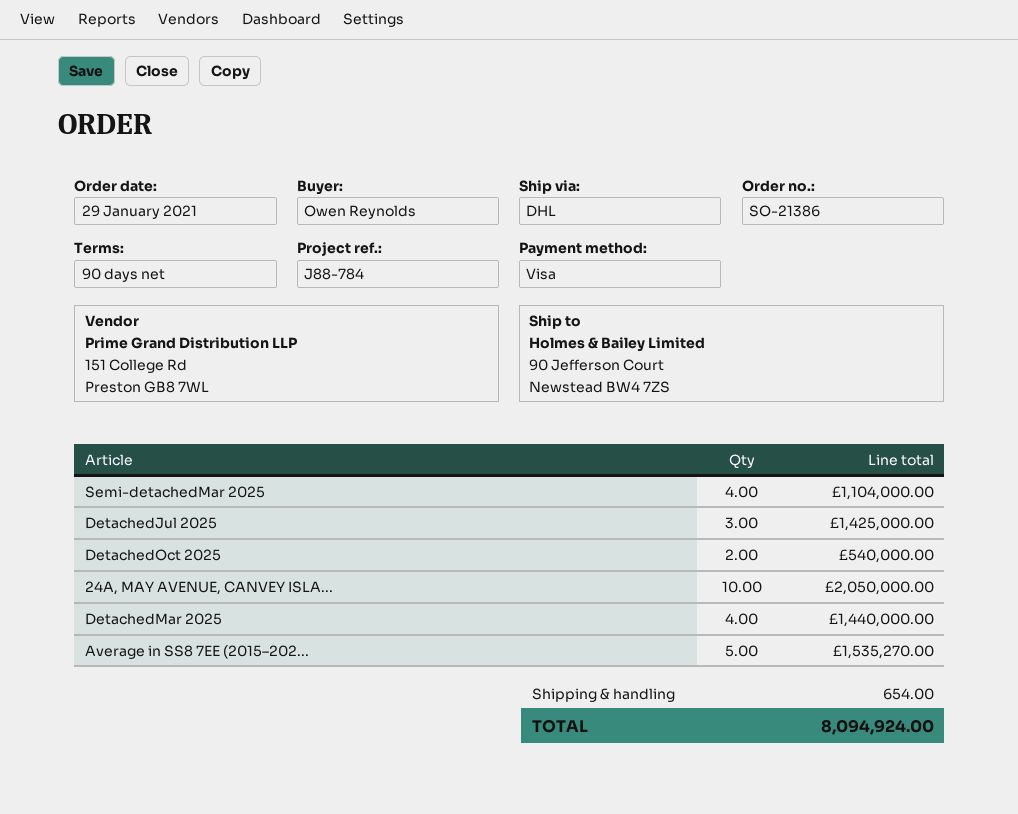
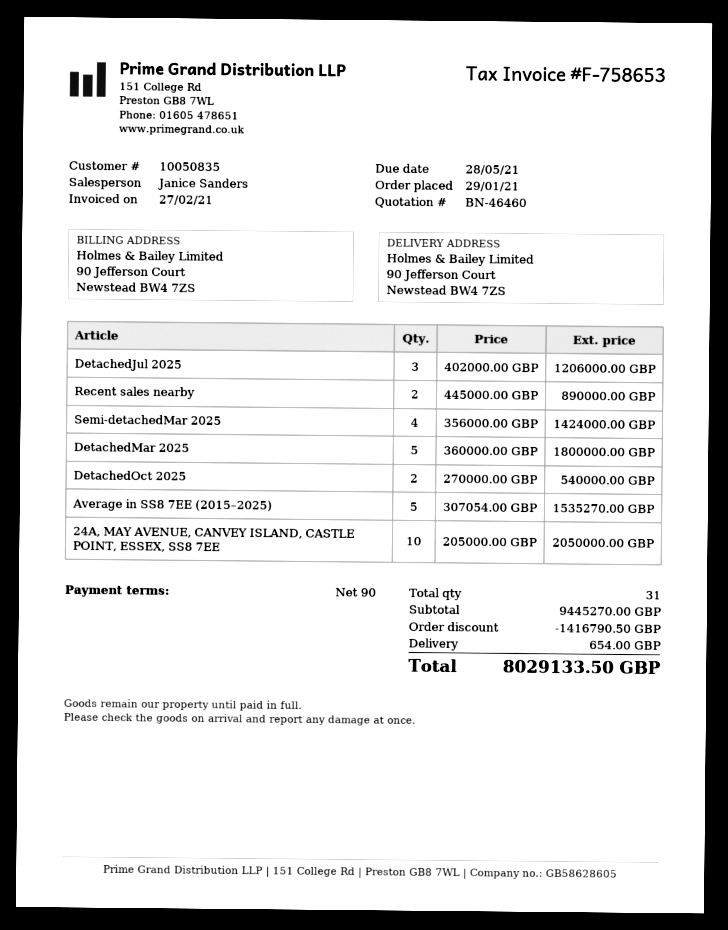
Semi-detachedMar 2025: 4 for 1104000.00 -> 4 for 1424000.00
DetachedJul 2025: 3 for 1425000.00 -> 3 for 1206000.00
DetachedMar 2025: 4 for 1440000.00 -> 5 for 1800000.00
Recent sales nearby: none -> 2 for 890000.00
discount: none -> 1416790.50
total: 8094924.00 -> 8029133.50

